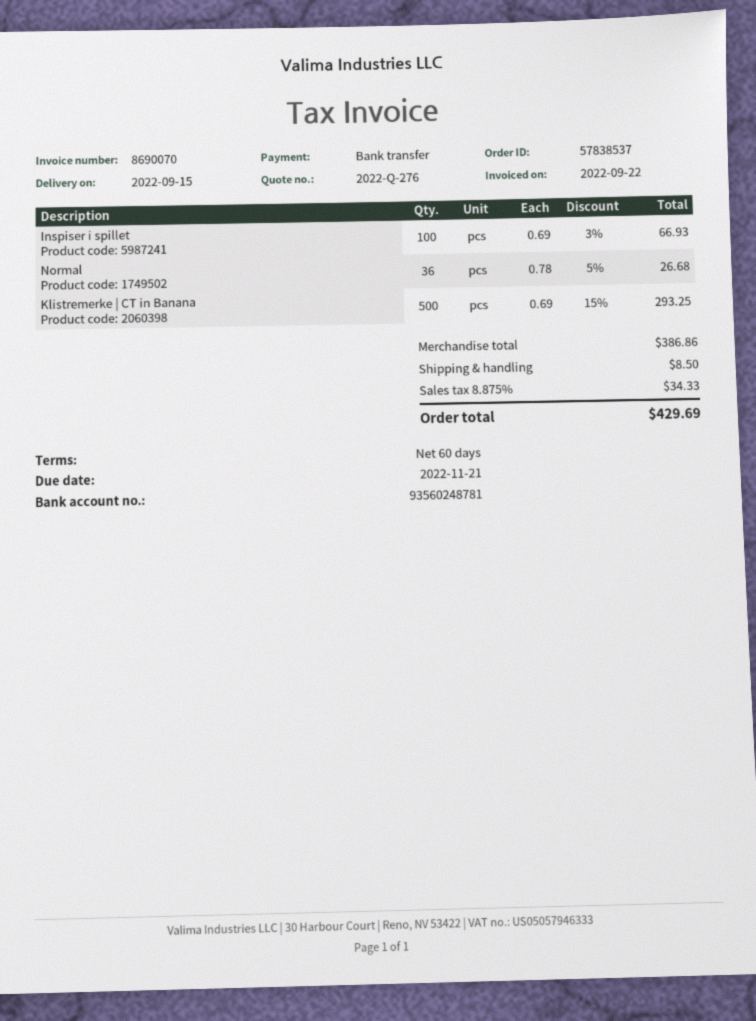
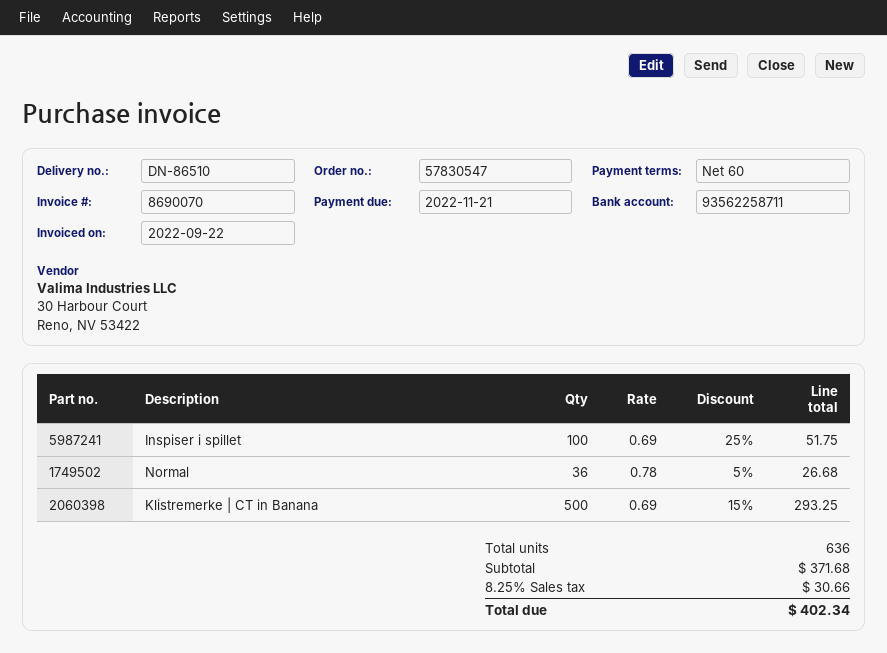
order number: 57838537 -> 57830547
bank account: 93560248781 -> 93562258711
Inspiser i spillet: 100 x 0.69 - 3% = 66.93 -> 100 x 0.69 - 25% = 51.75
subtotal: 386.86 -> 371.68
shipping: 8.50 -> none
tax: 8.875% = 34.33 -> 8.25% = 30.66
total: 429.69 -> 402.34

